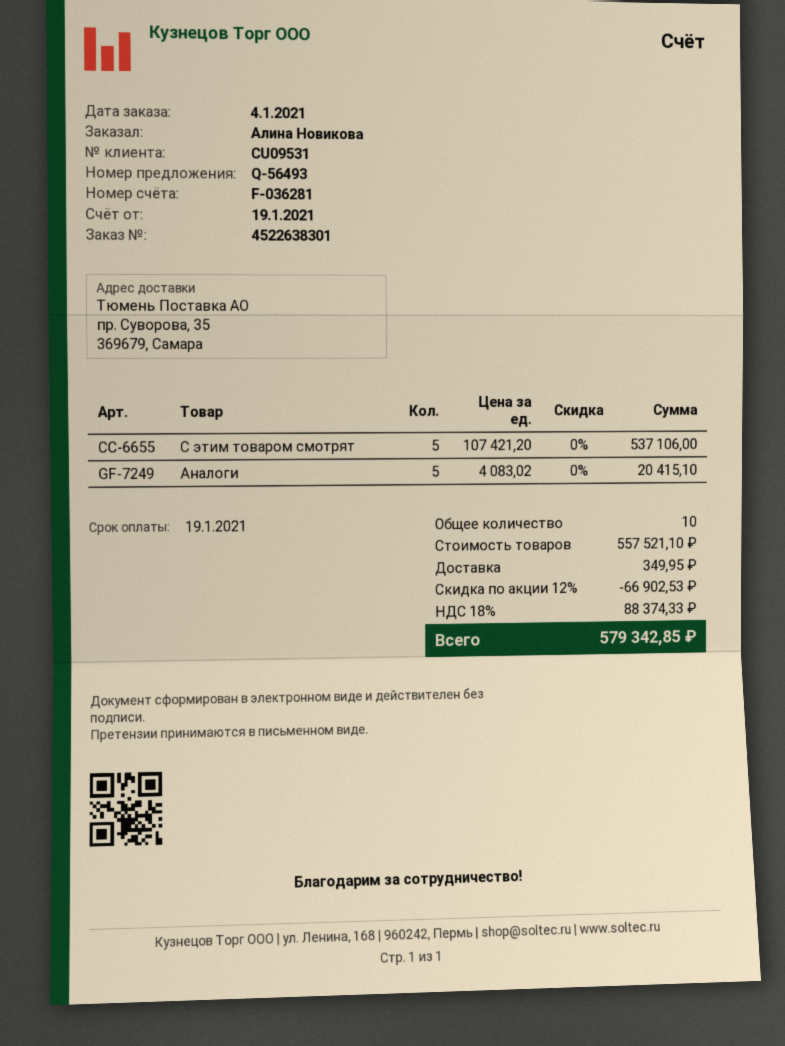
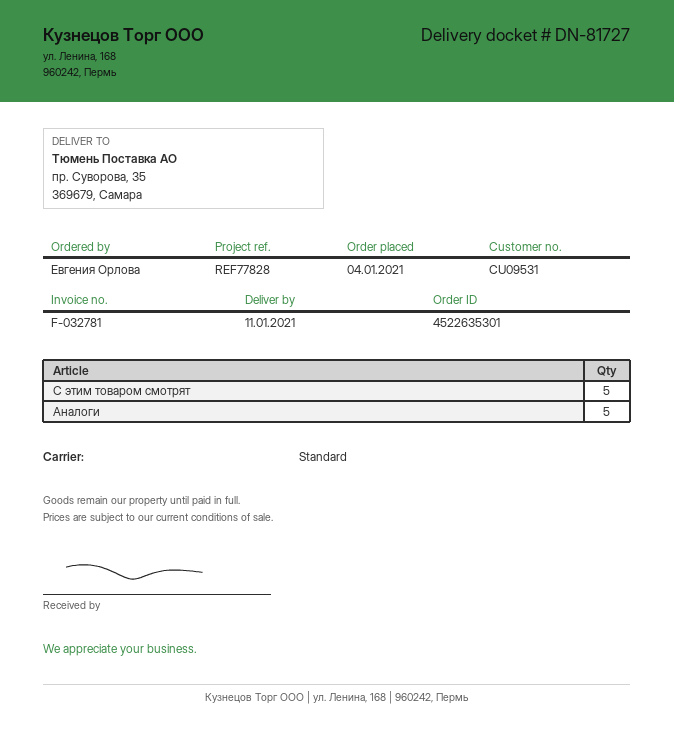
order number: 4522638301 -> 4522635301
invoice number: F-036281 -> F-032781
ordered by: Алина Новикова -> Евгения Орлова

